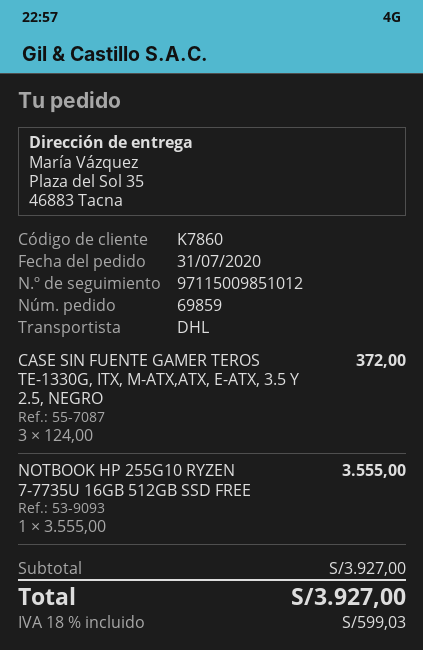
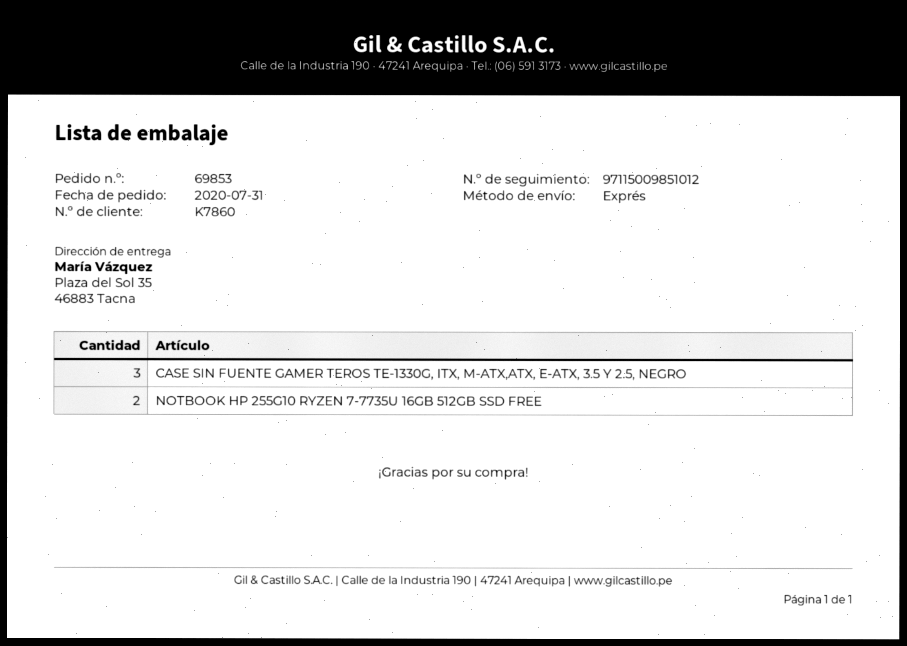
order number: 69859 -> 69853
shipping method: DHL -> express
NOTBOOK HP 255G10 RYZEN 7-7735U 16GB 512GB SSD FREE: 1 -> 2

